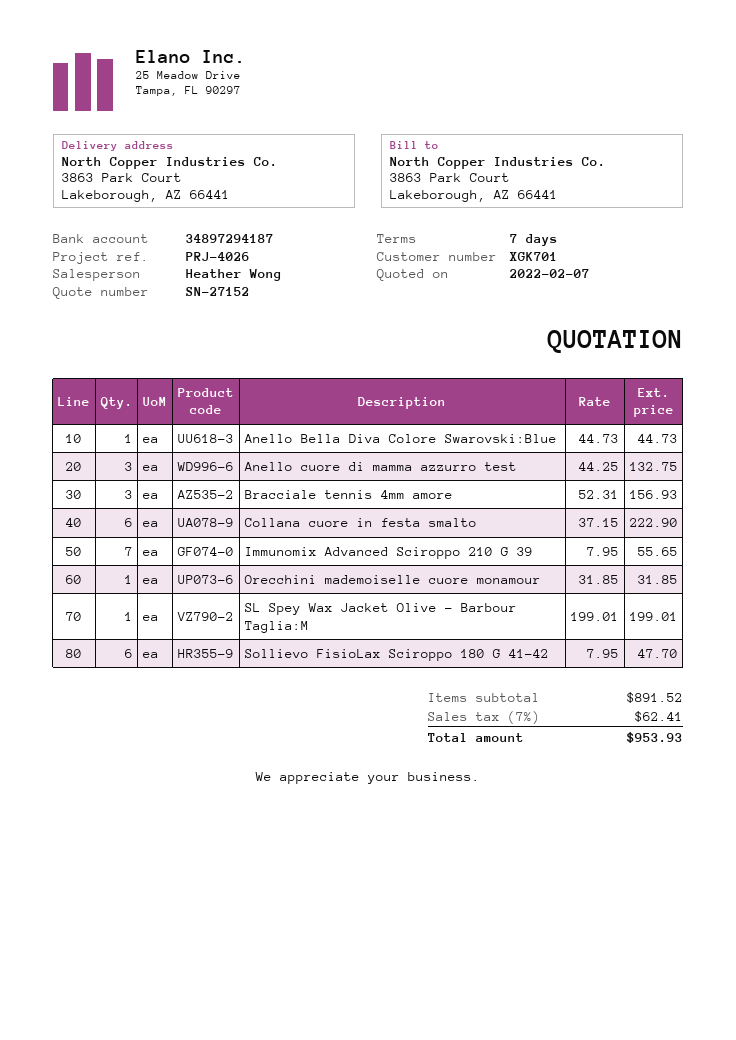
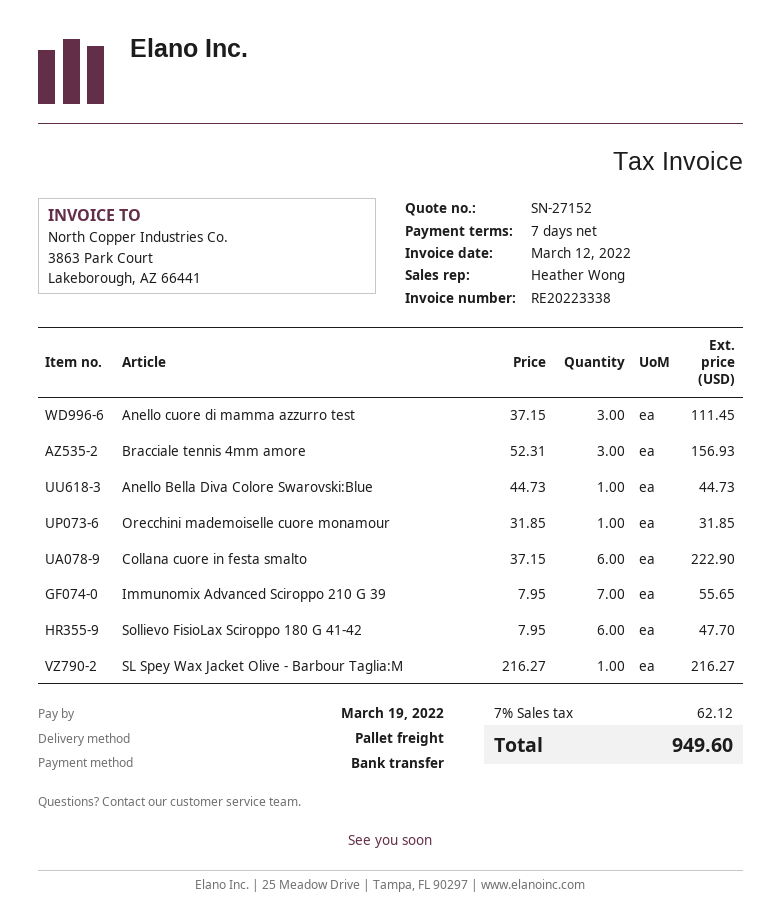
Anello cuore di mamma azzurro test: 3 x 44.25 = 132.75 -> 3 x 37.15 = 111.45
SL Spey Wax Jacket Olive - Barbour Taglia:M: 1 x 199.01 = 199.01 -> 1 x 216.27 = 216.27
tax: 7% = 62.41 -> 7% = 62.12
total: 953.93 -> 949.60

